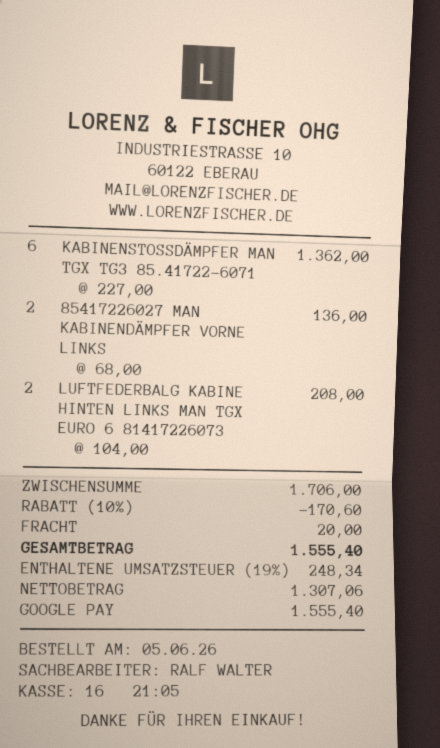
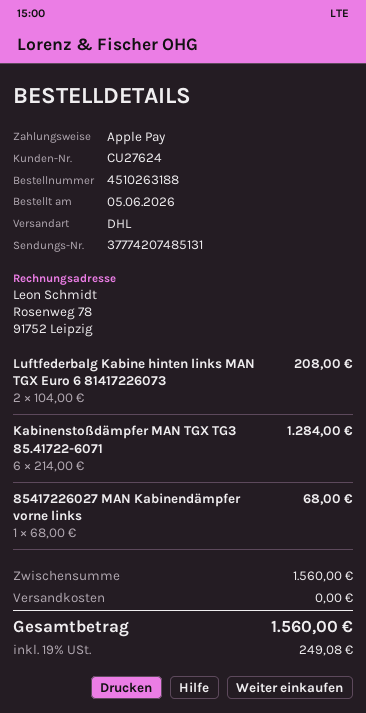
payment method: Google Pay -> Apple Pay
KABINENSTOSSDÄMPFER MAN TGX TG3 85.41722-6071: 6 x 227.00 = 1362.00 -> 6 x 214.00 = 1284.00
85417226027 MAN KABINENDÄMPFER VORNE LINKS: 2 x 68.00 = 136.00 -> 1 x 68.00 = 68.00
subtotal: 1706.00 -> 1560.00
discount: 10% = 170.60 -> none
shipping: 20.00 -> 0.00
tax: 19% = 248.34 -> 19% = 249.08
total: 1555.40 -> 1560.00

